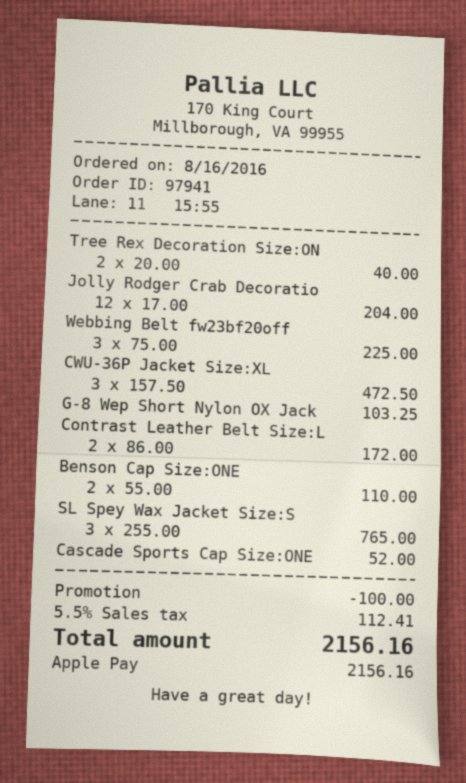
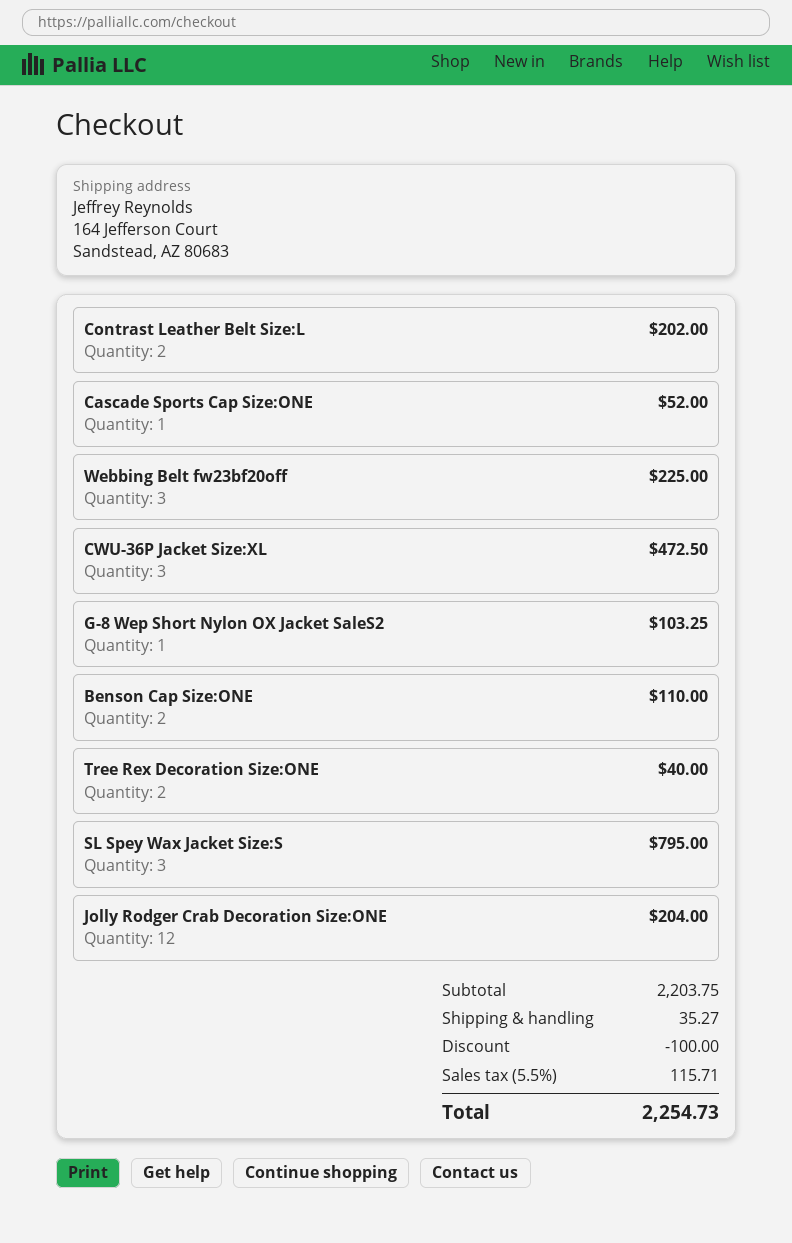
Contrast Leather Belt Size:L: 2 for 172.00 -> 2 for 202.00
SL Spey Wax Jacket Size:S: 3 for 765.00 -> 3 for 795.00
shipping: none -> 35.27
tax: 5.5% = 112.41 -> 5.5% = 115.71
total: 2156.16 -> 2254.73

